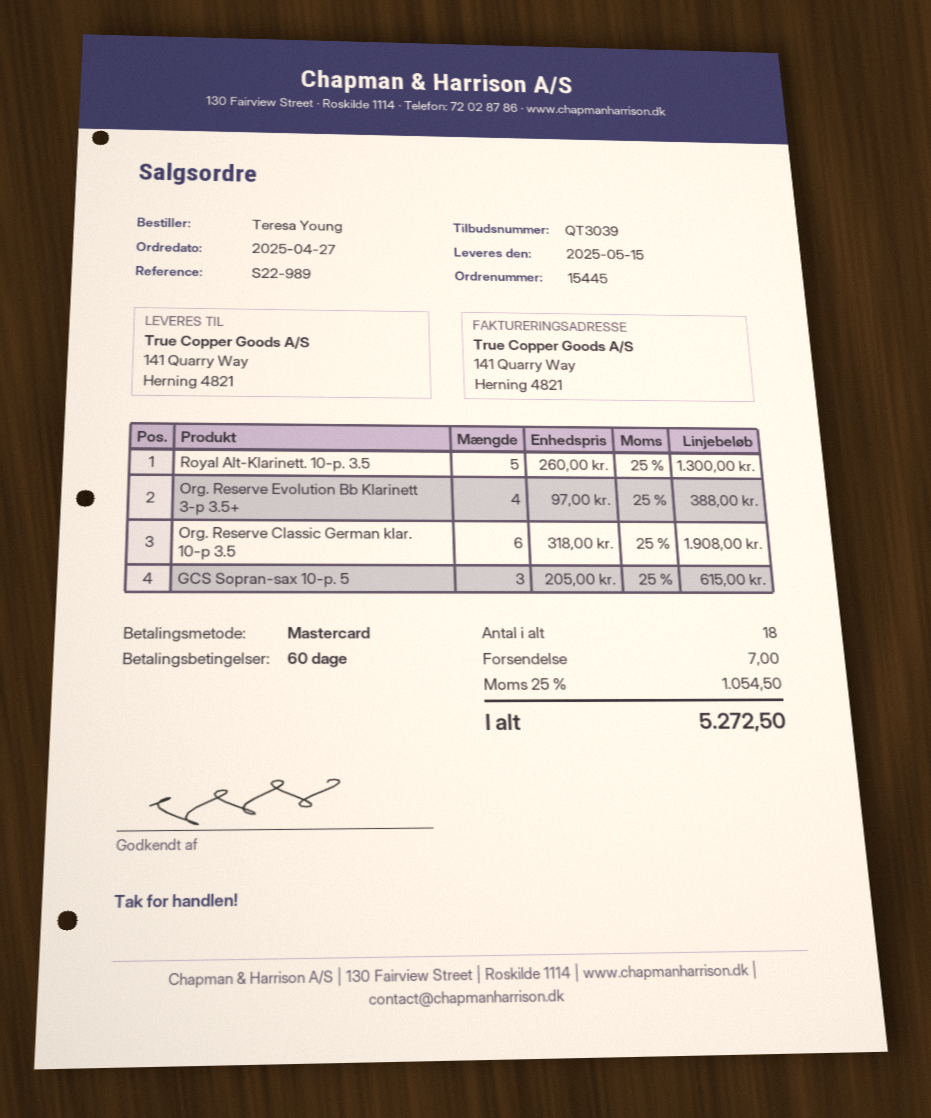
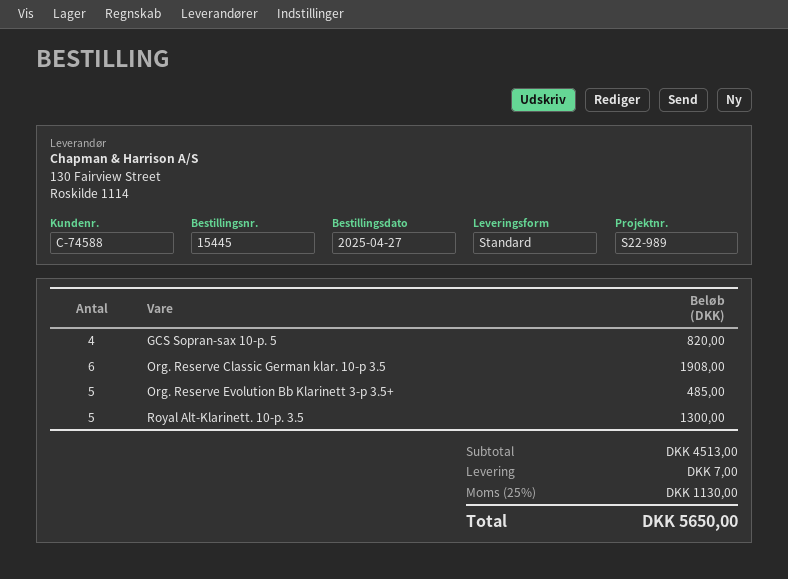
Org. Reserve Evolution Bb Klarinett 3-p 3.5+: 4 for 388.00 -> 5 for 485.00
GCS Sopran-sax 10-p. 5: 3 for 615.00 -> 4 for 820.00
tax: 25% = 1054.50 -> 25% = 1130.00
total: 5272.50 -> 5650.00

